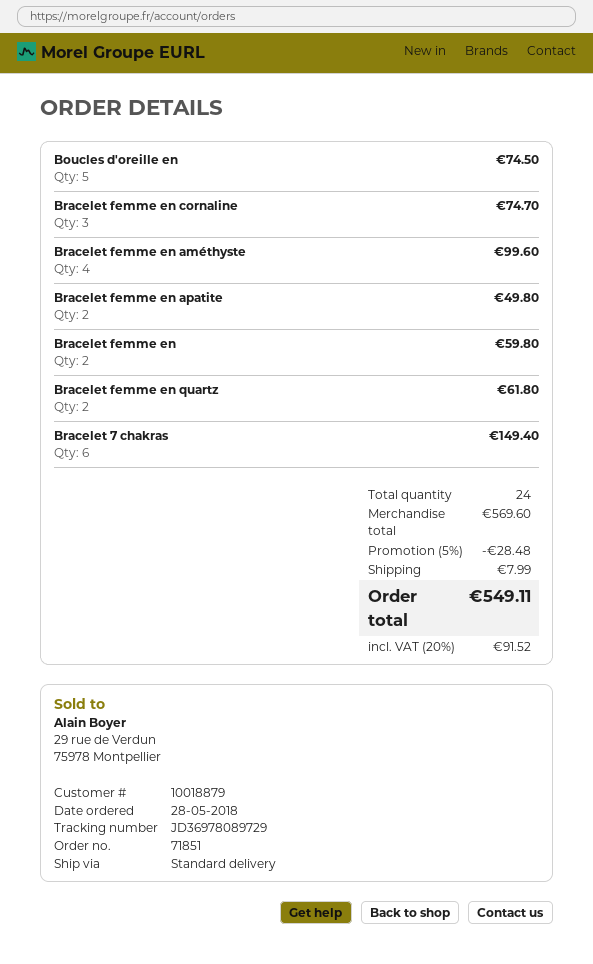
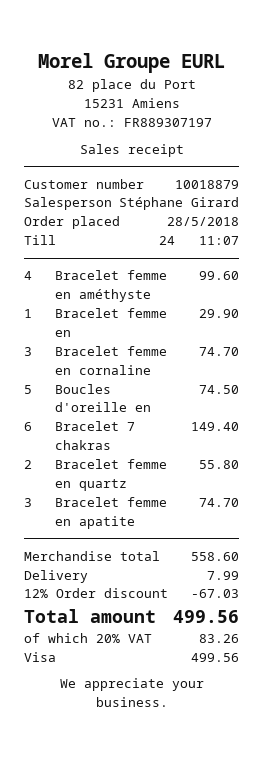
Bracelet femme en apatite: 2 for 49.80 -> 3 for 74.70
Bracelet femme en: 2 for 59.80 -> 1 for 29.90
Bracelet femme en quartz: 2 for 61.80 -> 2 for 55.80
subtotal: 569.60 -> 558.60
discount: 5% = 28.48 -> 12% = 67.03
tax: 20% = 91.52 -> 20% = 83.26
total: 549.11 -> 499.56

